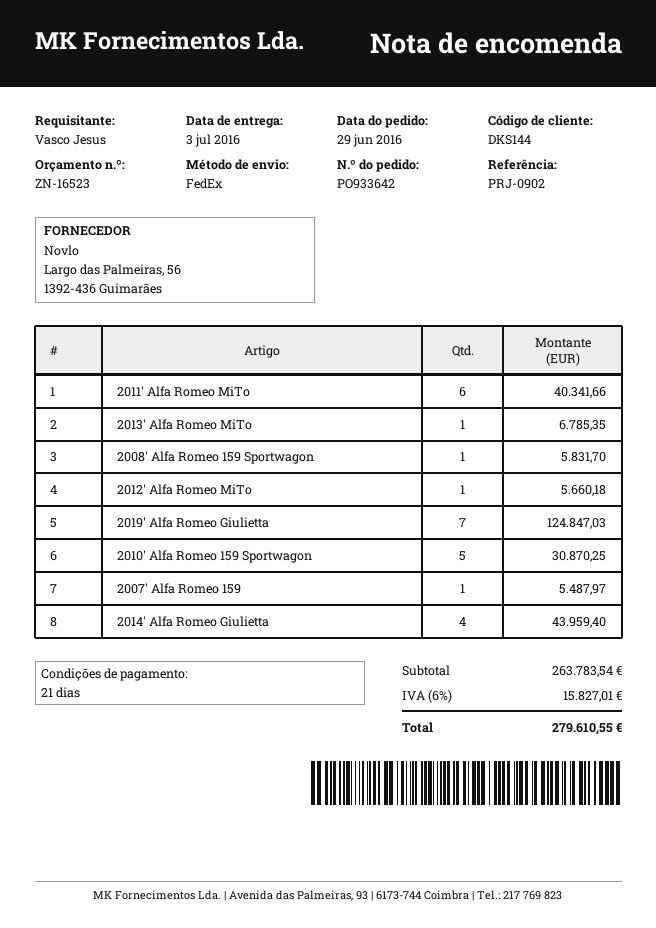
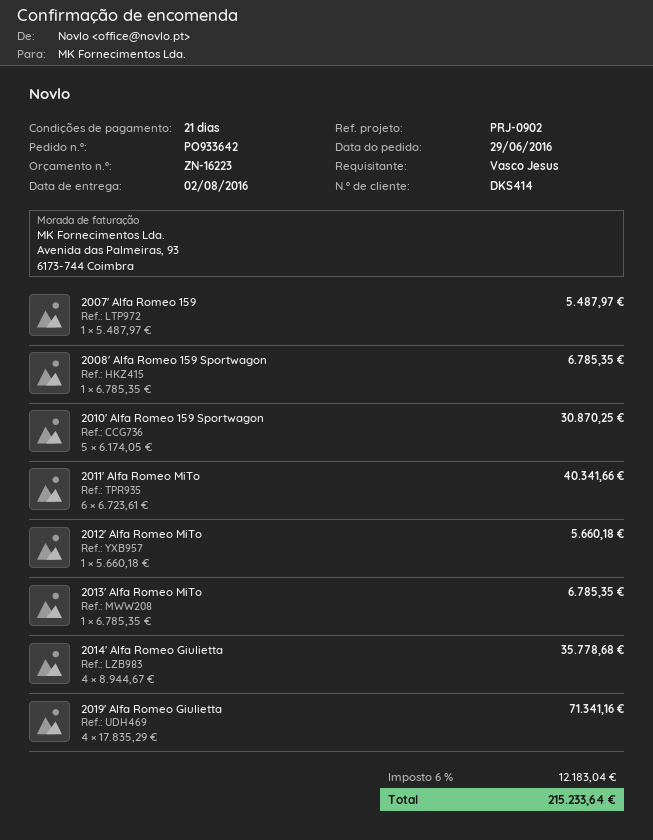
quote number: ZN-16523 -> ZN-16223
delivery date: 2016-07-03 -> 2016-08-02
customer number: DKS144 -> DKS414
2008' Alfa Romeo 159 Sportwagon: 1 for 5831.70 -> 1 for 6785.35
2019' Alfa Romeo Giulietta: 7 for 124847.03 -> 4 for 71341.16
2014' Alfa Romeo Giulietta: 4 for 43959.40 -> 4 for 35778.68
tax: 6% = 15827.01 -> 6% = 12183.04
total: 279610.55 -> 215233.64

